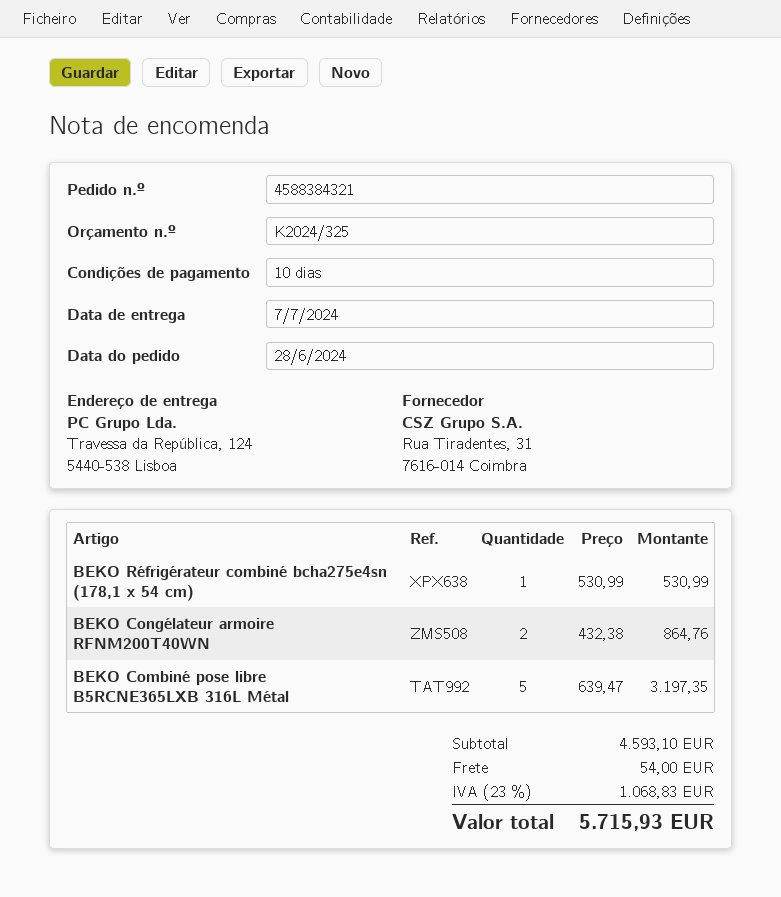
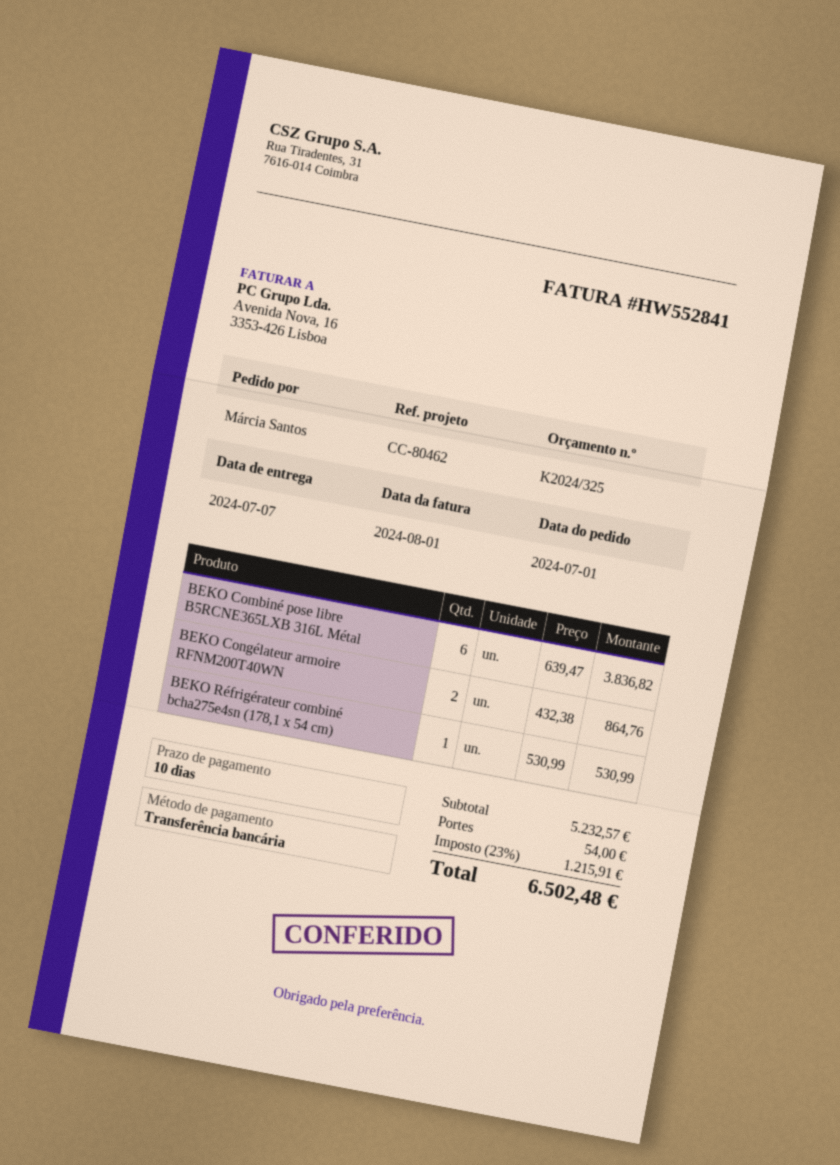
order date: 2024-06-28 -> 2024-07-01
BEKO Combiné pose libre B5RCNE365LXB 316L Métal: 5 x 639.47 = 3197.35 -> 6 x 639.47 = 3836.82
subtotal: 4593.10 -> 5232.57
tax: 23% = 1068.83 -> 23% = 1215.91
total: 5715.93 -> 6502.48

